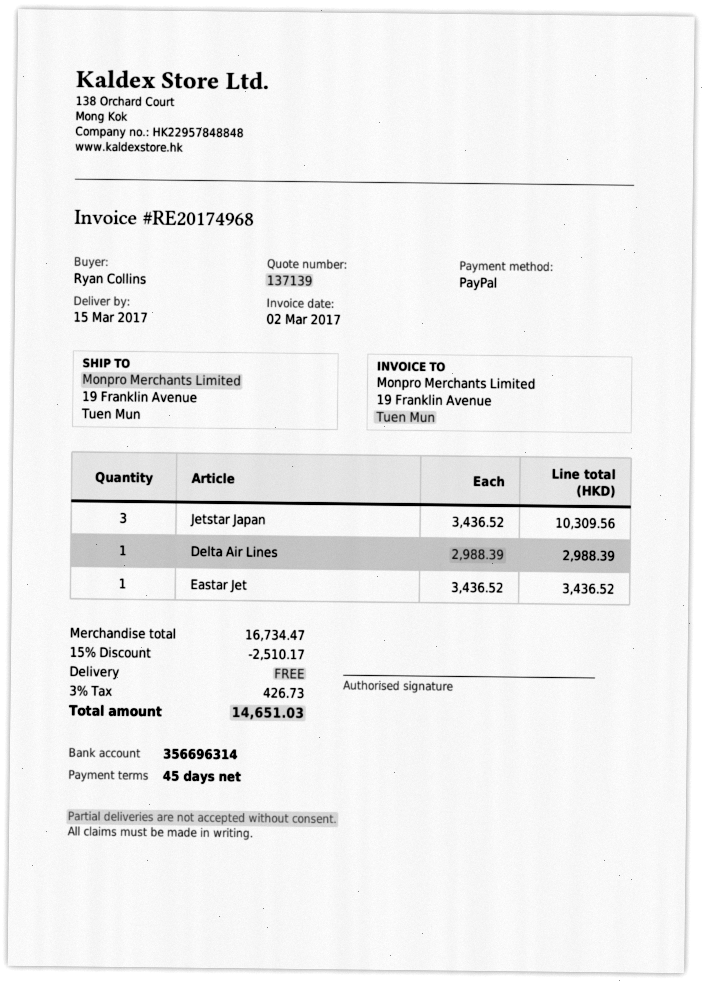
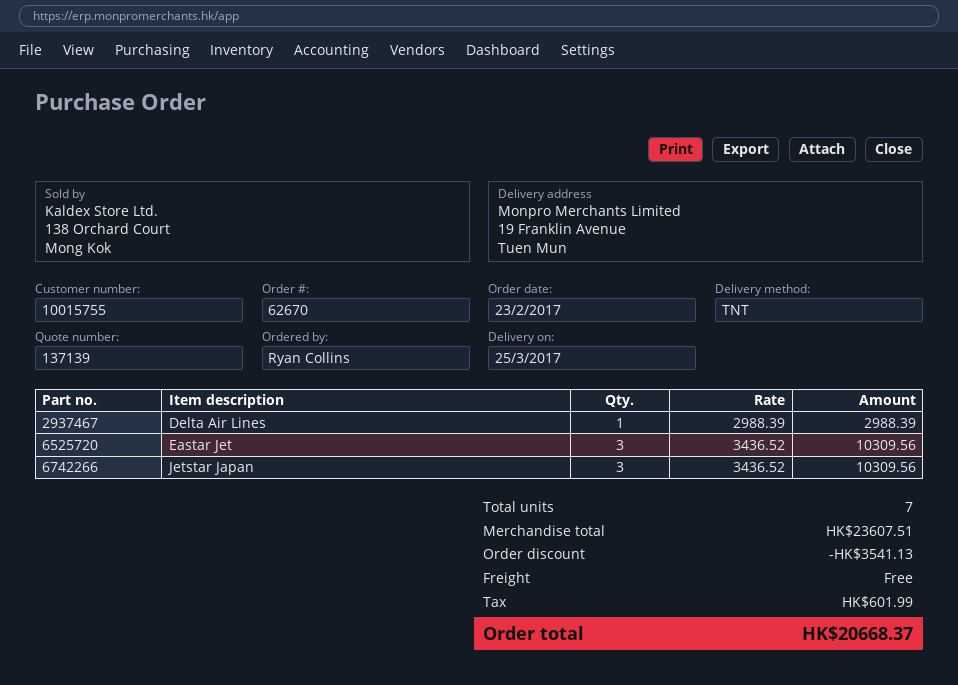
delivery date: 2017-03-15 -> 2017-03-25
Eastar Jet: 1 x 3436.52 = 3436.52 -> 3 x 3436.52 = 10309.56
subtotal: 16734.47 -> 23607.51
discount: 2510.17 -> 3541.13
tax: 426.73 -> 601.99
total: 14651.03 -> 20668.37

